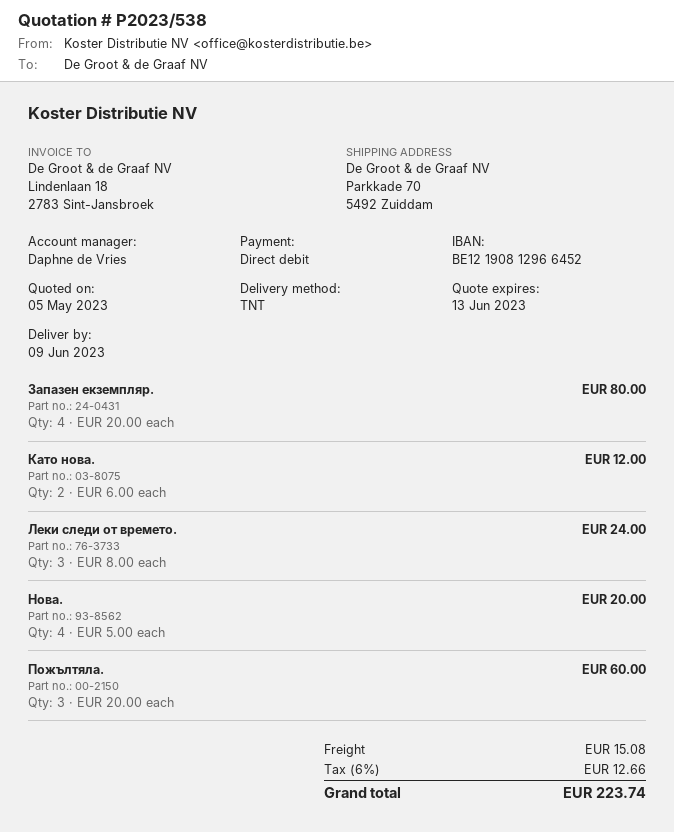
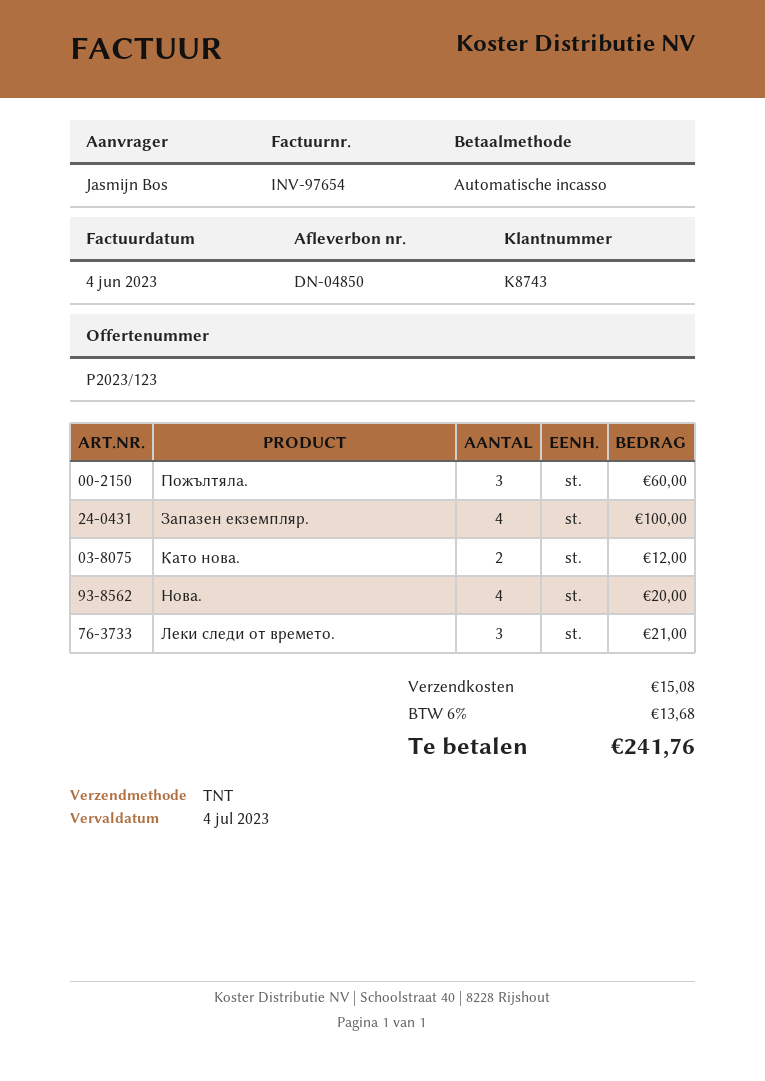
quote number: P2023/538 -> P2023/123
Запазен екземпляр.: 4 for 80.00 -> 4 for 100.00
Леки следи от времето.: 3 for 24.00 -> 3 for 21.00
tax: 6% = 12.66 -> 6% = 13.68
total: 223.74 -> 241.76

